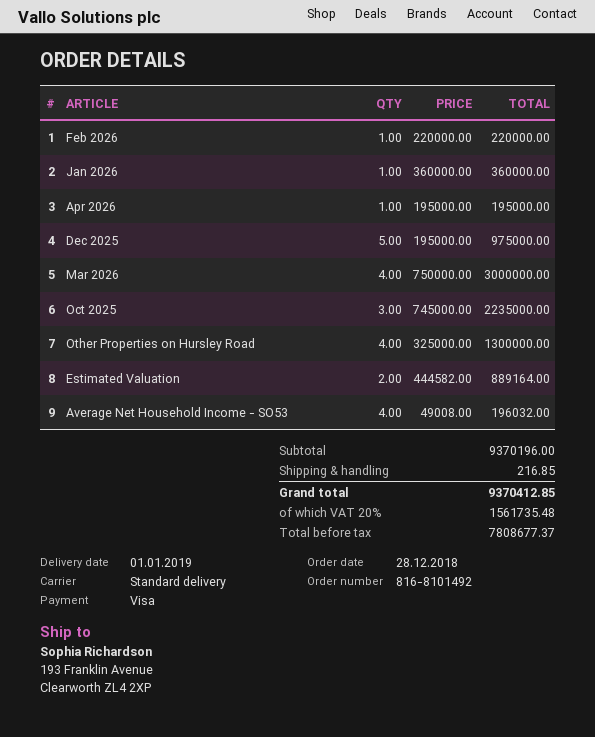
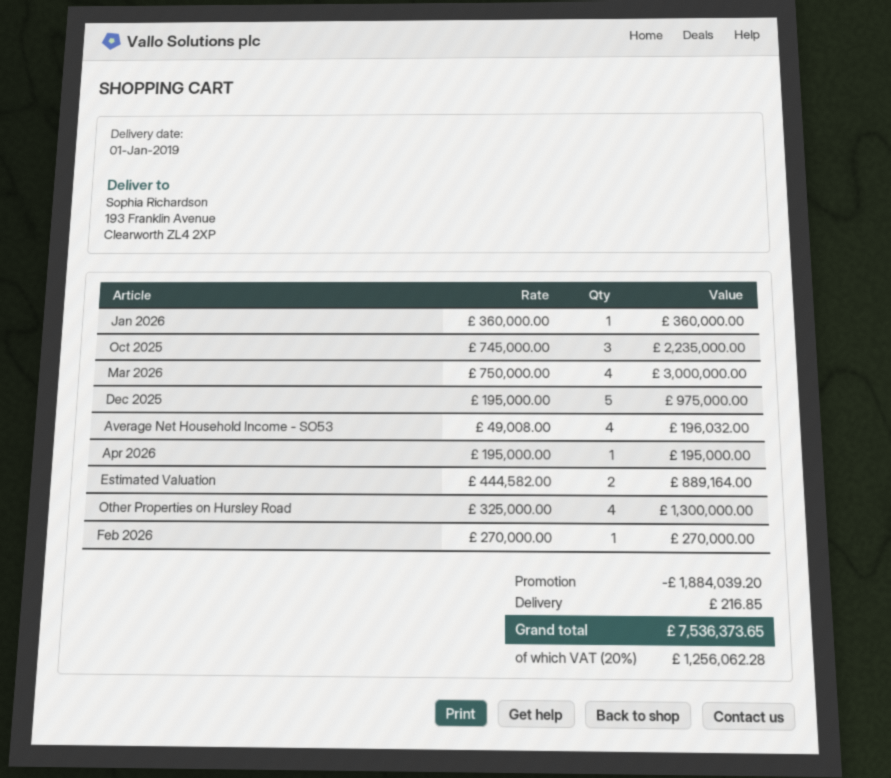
Feb 2026: 1 x 220000.00 = 220000.00 -> 1 x 270000.00 = 270000.00
discount: none -> 1884039.20
tax: 20% = 1561735.48 -> 20% = 1256062.28
total: 9370412.85 -> 7536373.65

